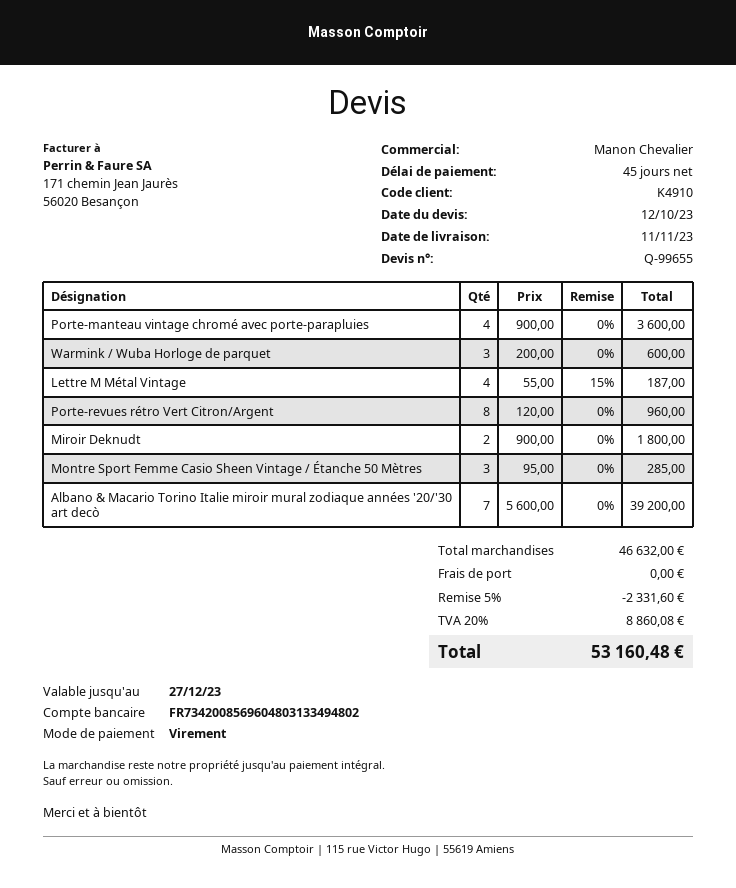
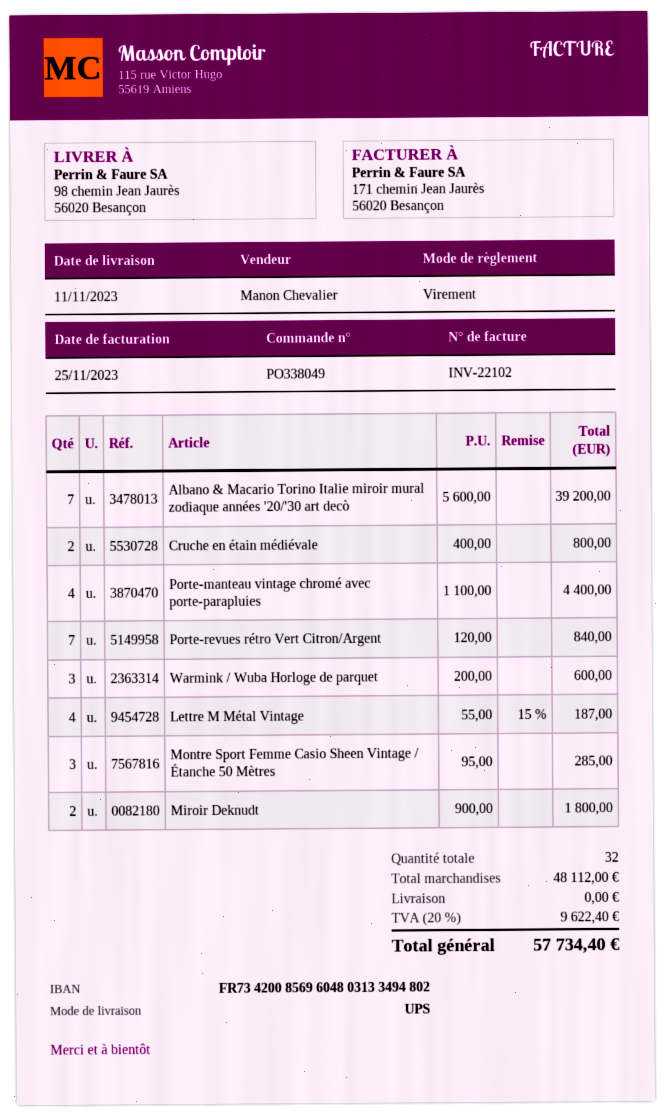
Porte-manteau vintage chromé avec porte-parapluies: 4 x 900.00 = 3600.00 -> 4 x 1100.00 = 4400.00
Porte-revues rétro Vert Citron/Argent: 8 x 120.00 = 960.00 -> 7 x 120.00 = 840.00
Cruche en étain médiévale: none -> 2 x 400.00 = 800.00
subtotal: 46632.00 -> 48112.00
discount: 5% = 2331.60 -> none
tax: 20% = 8860.08 -> 20% = 9622.40
total: 53160.48 -> 57734.40

